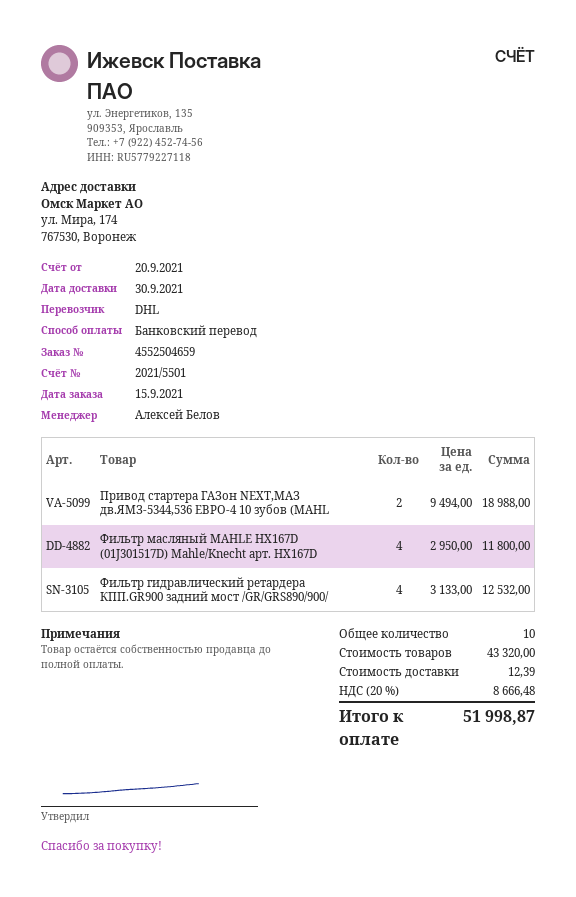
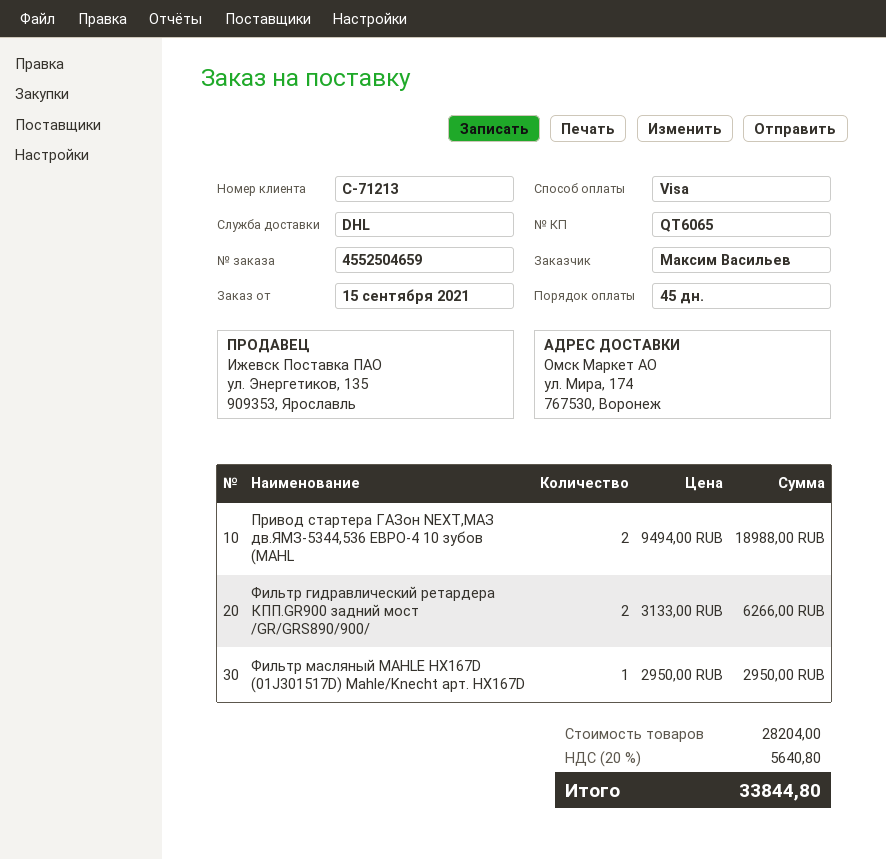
payment method: bank transfer -> Visa
Фильтр масляный MAHLE HX167D (01J301517D) Mahle/Knecht арт. HX167D: 4 x 2950.00 = 11800.00 -> 1 x 2950.00 = 2950.00
Фильтр гидравлический ретардера КПП.GR900 задний мост /GR/GRS890/900/: 4 x 3133.00 = 12532.00 -> 2 x 3133.00 = 6266.00
subtotal: 43320.00 -> 28204.00
shipping: 12.39 -> none
tax: 20% = 8666.48 -> 20% = 5640.80
total: 51998.87 -> 33844.80

